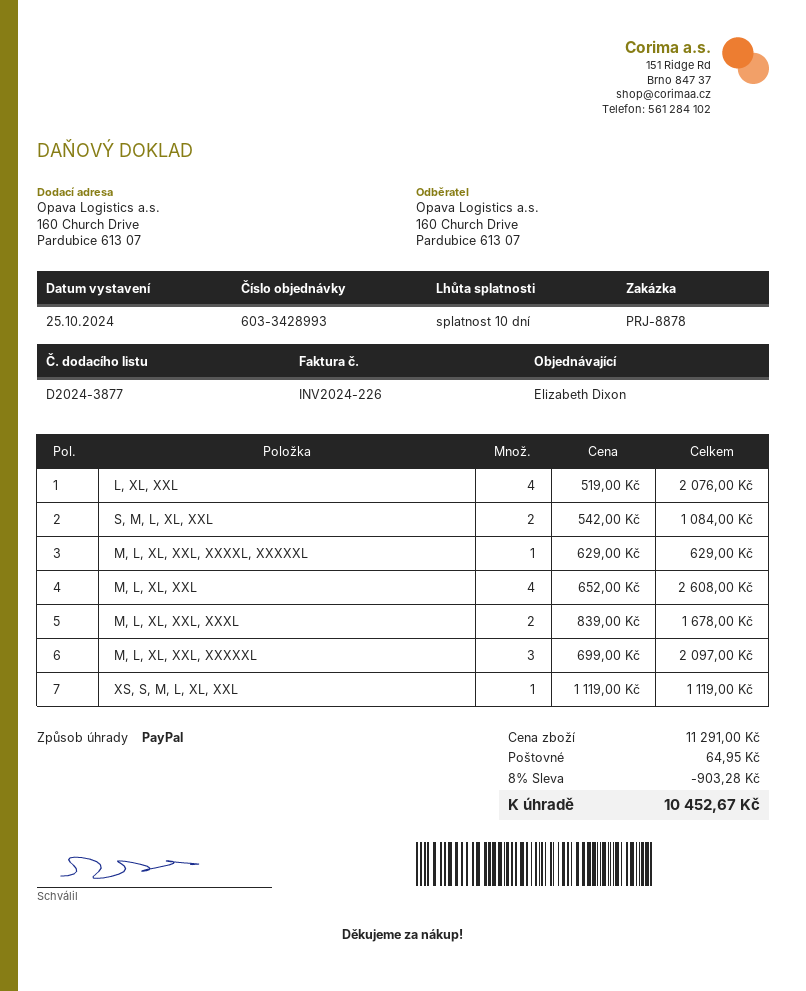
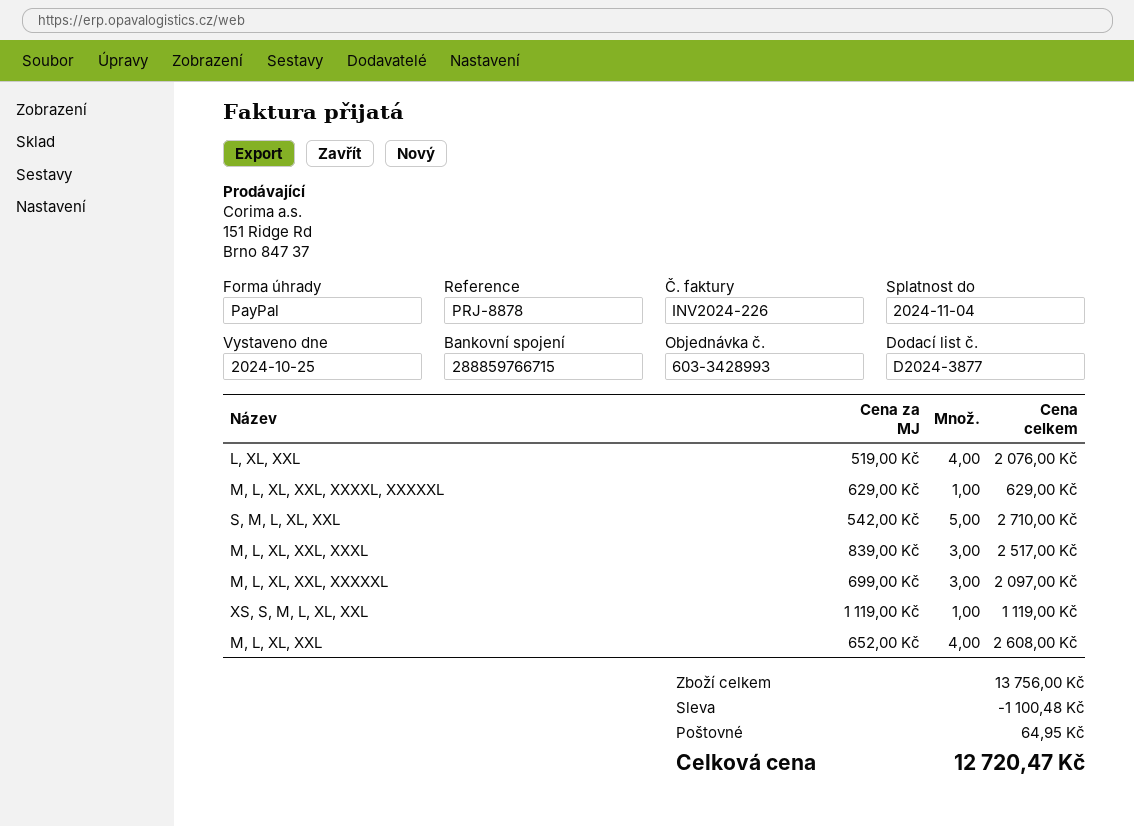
S, M, L, XL, XXL: 2 x 542.00 = 1084.00 -> 5 x 542.00 = 2710.00
M, L, XL, XXL, XXXL: 2 x 839.00 = 1678.00 -> 3 x 839.00 = 2517.00
subtotal: 11291.00 -> 13756.00
discount: 903.28 -> 1100.48
total: 10452.67 -> 12720.47

